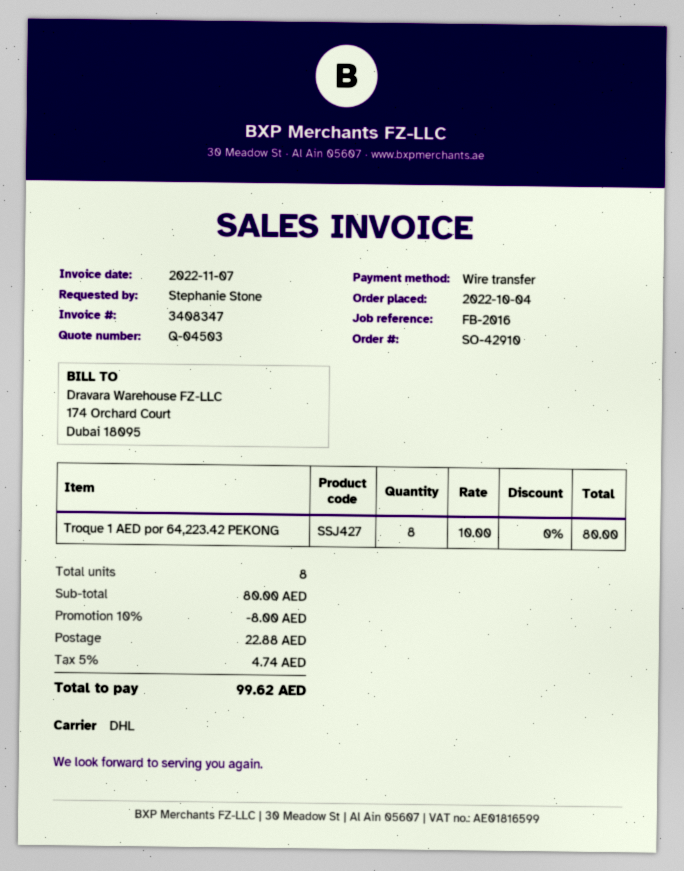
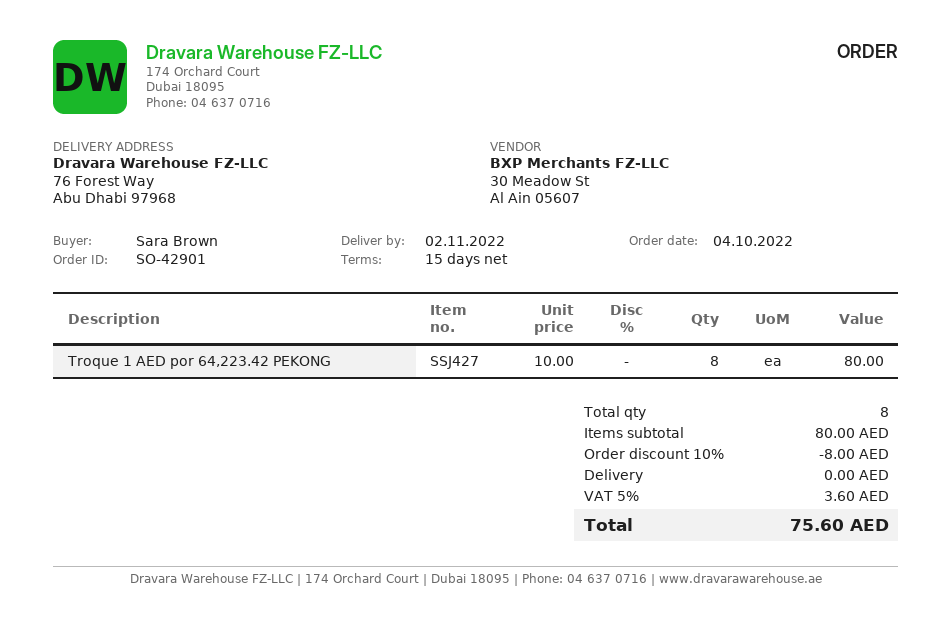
order number: SO-42910 -> SO-42901
ordered by: Stephanie Stone -> Sara Brown
shipping: 22.88 -> 0.00
tax: 5% = 4.74 -> 5% = 3.60
total: 99.62 -> 75.60

